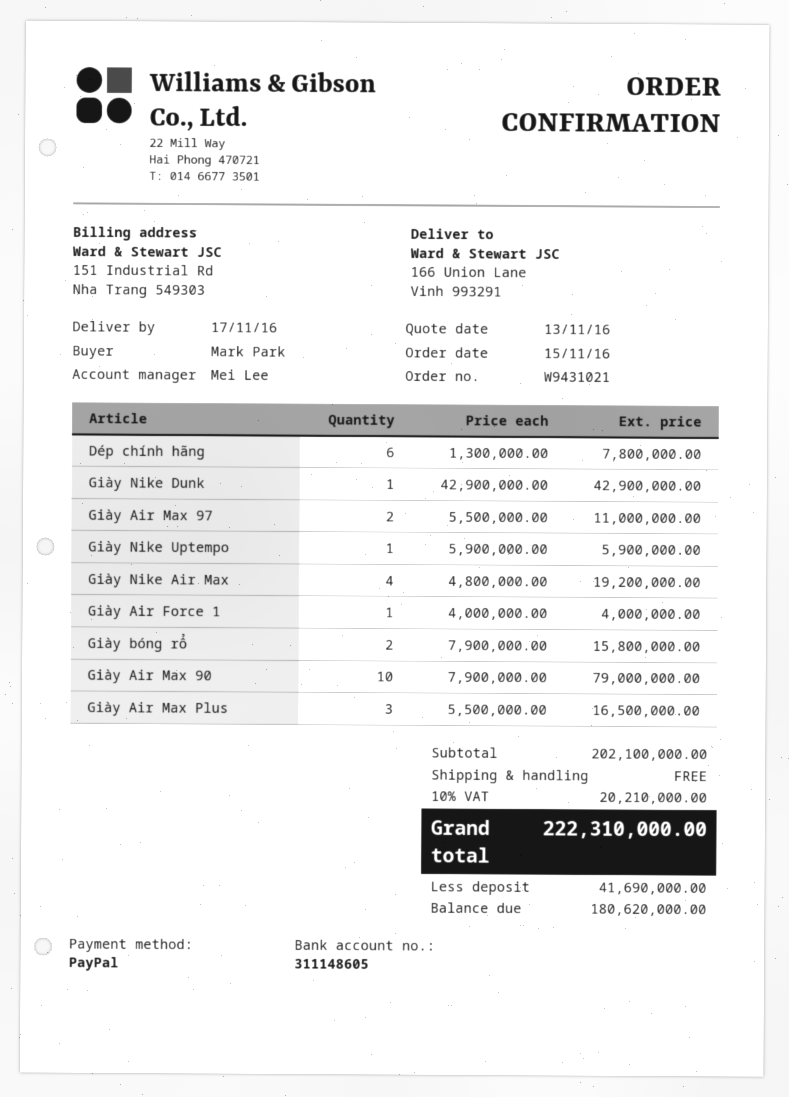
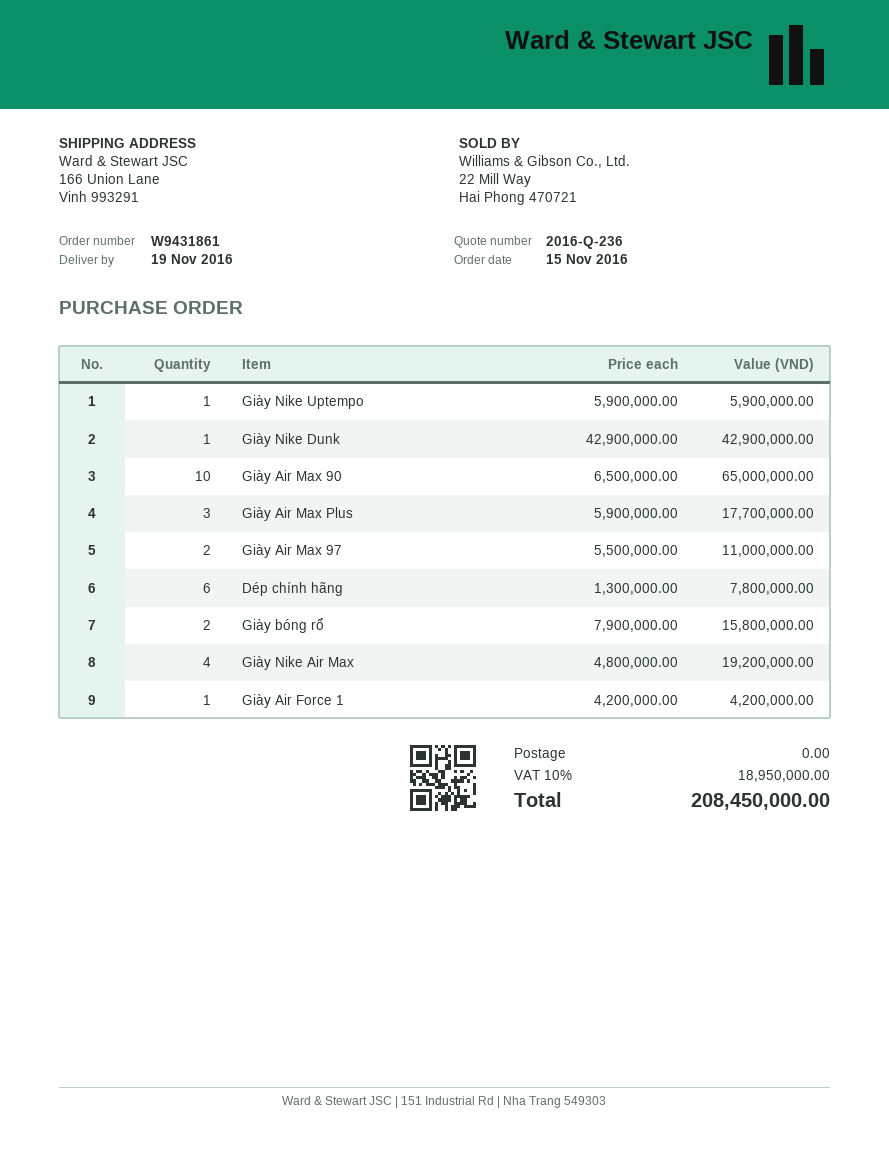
order number: W9431021 -> W9431861
delivery date: 2016-11-17 -> 2016-11-19
Giày Air Force 1: 1 x 4000000.00 = 4000000.00 -> 1 x 4200000.00 = 4200000.00
Giày Air Max 90: 10 x 7900000.00 = 79000000.00 -> 10 x 6500000.00 = 65000000.00
Giày Air Max Plus: 3 x 5500000.00 = 16500000.00 -> 3 x 5900000.00 = 17700000.00
tax: 10% = 20210000.00 -> 10% = 18950000.00
total: 222310000.00 -> 208450000.00

